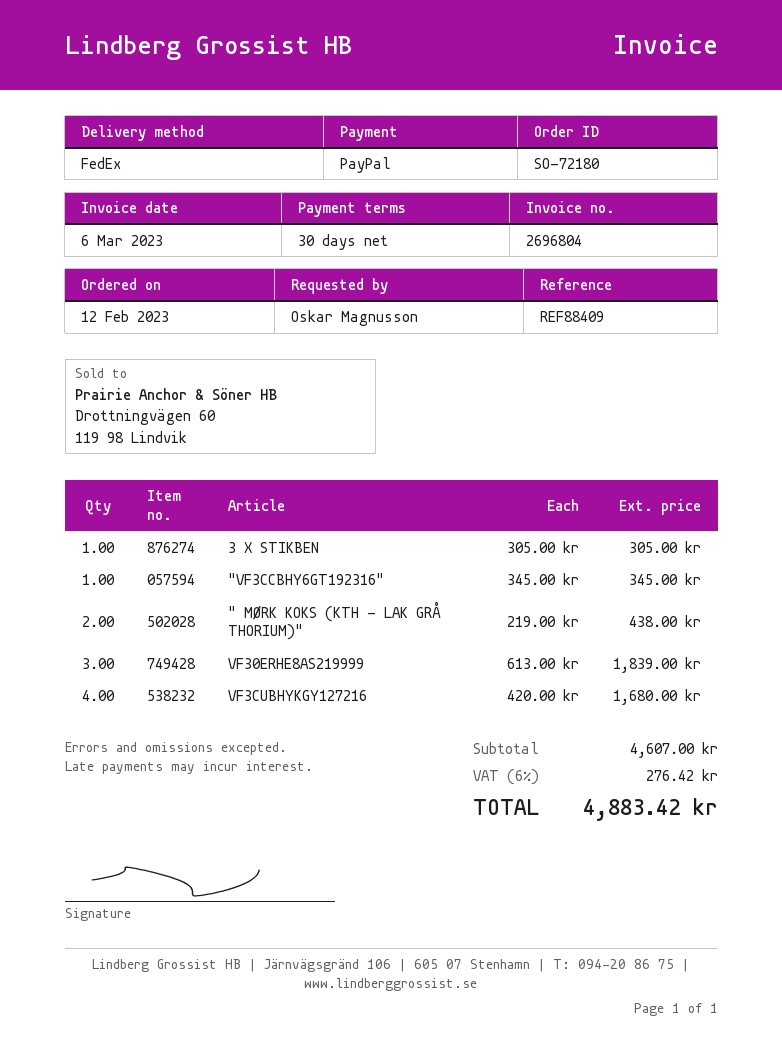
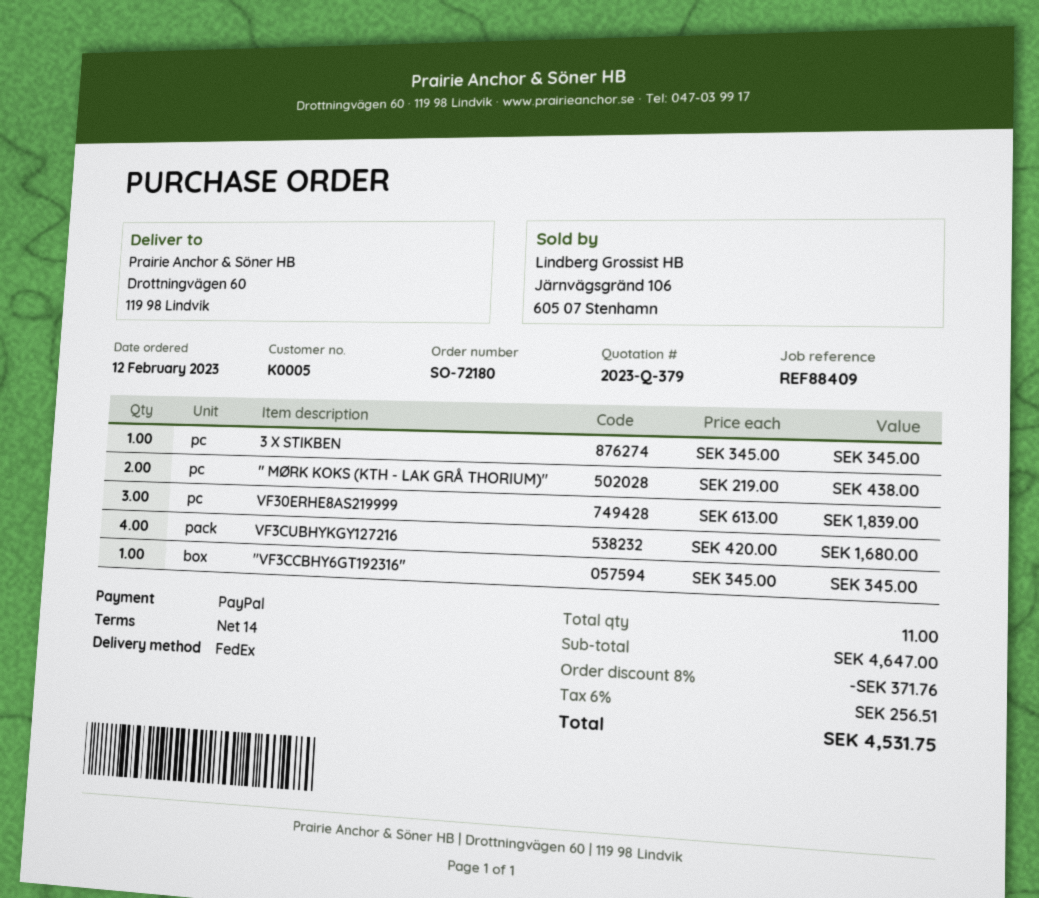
payment terms: 30 days -> 14 days
3 X STIKBEN: 1 x 305.00 = 305.00 -> 1 x 345.00 = 345.00
subtotal: 4607.00 -> 4647.00
discount: none -> 8% = 371.76
tax: 6% = 276.42 -> 6% = 256.51
total: 4883.42 -> 4531.75

